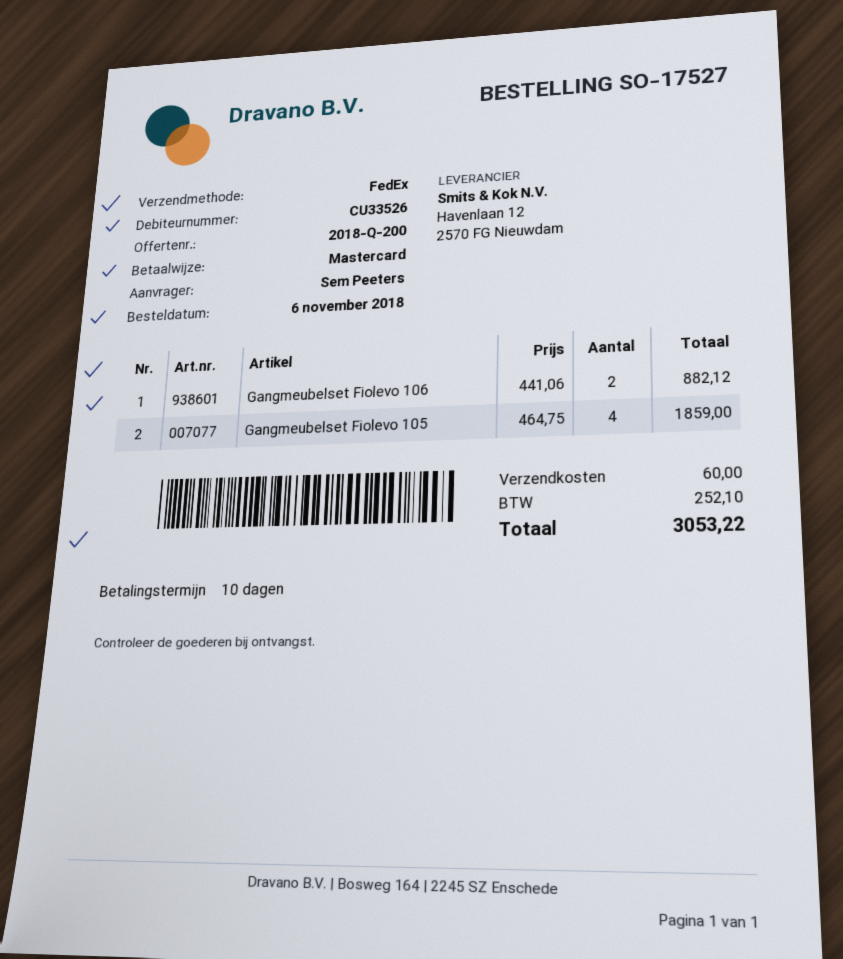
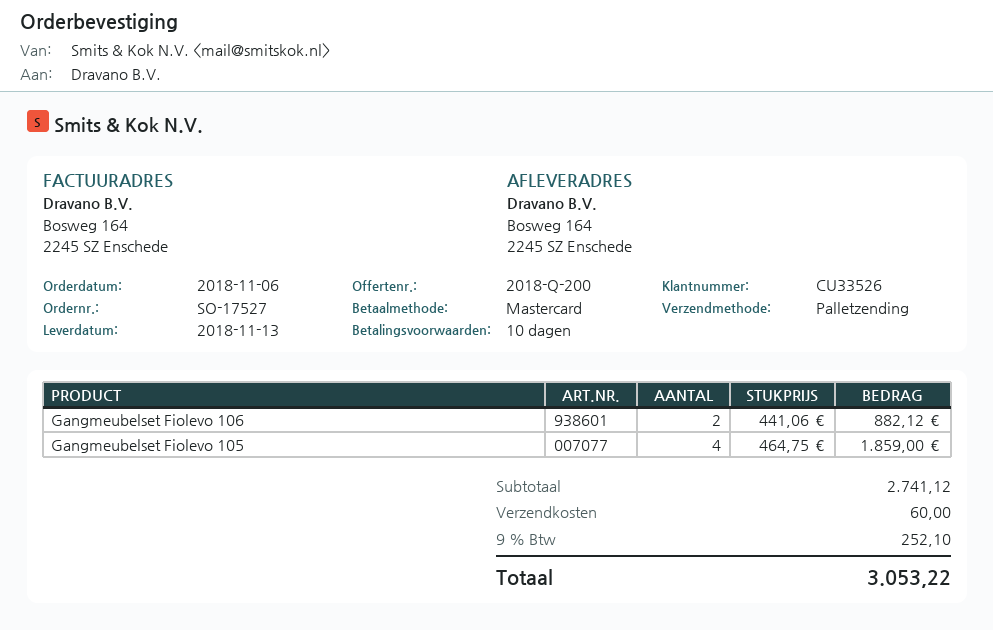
shipping method: FedEx -> pallet freight

